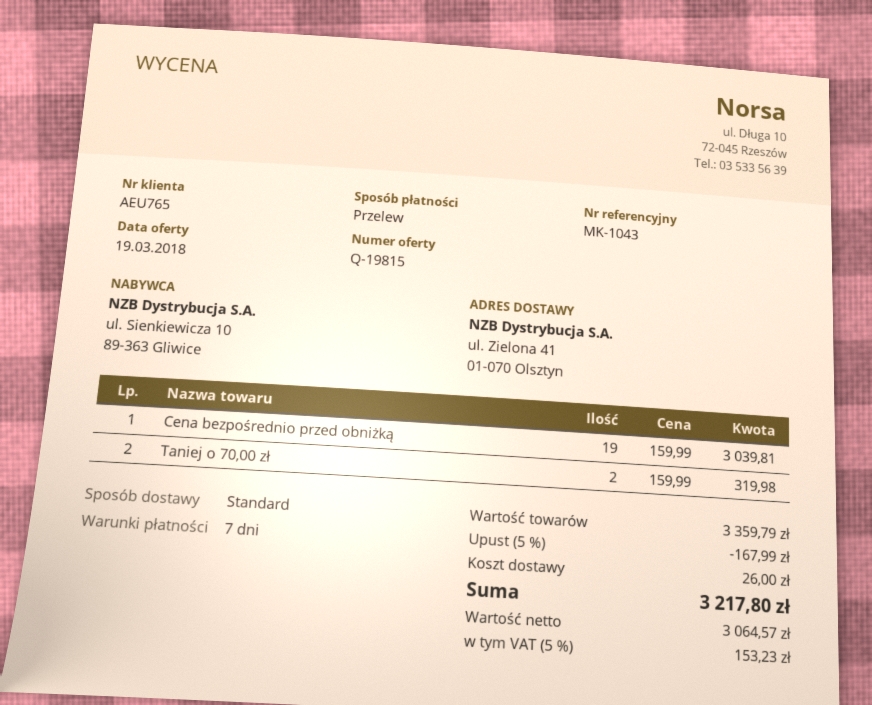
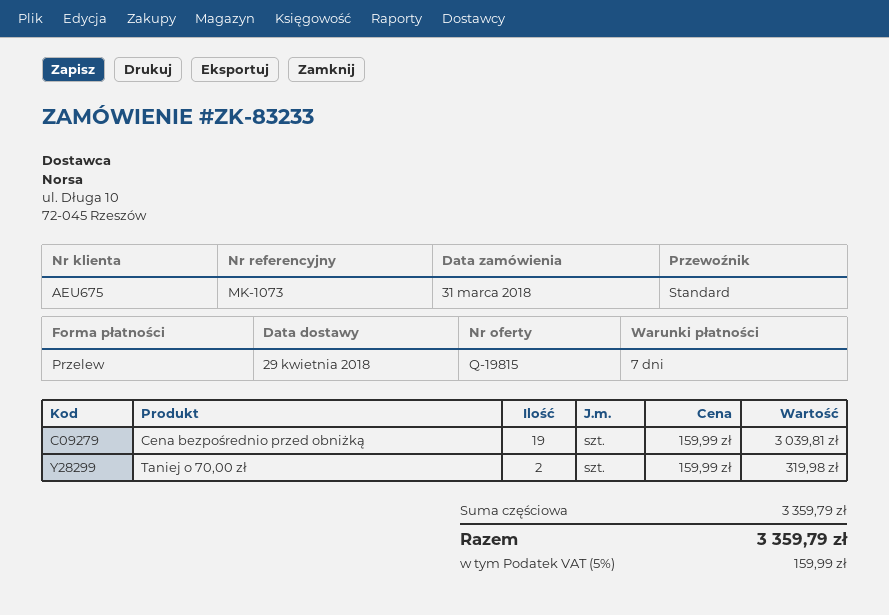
customer number: AEU765 -> AEU675
reference: MK-1043 -> MK-1073
discount: 5% = 167.99 -> none
shipping: 26.00 -> none
tax: 5% = 153.23 -> 5% = 159.99
total: 3217.80 -> 3359.79

